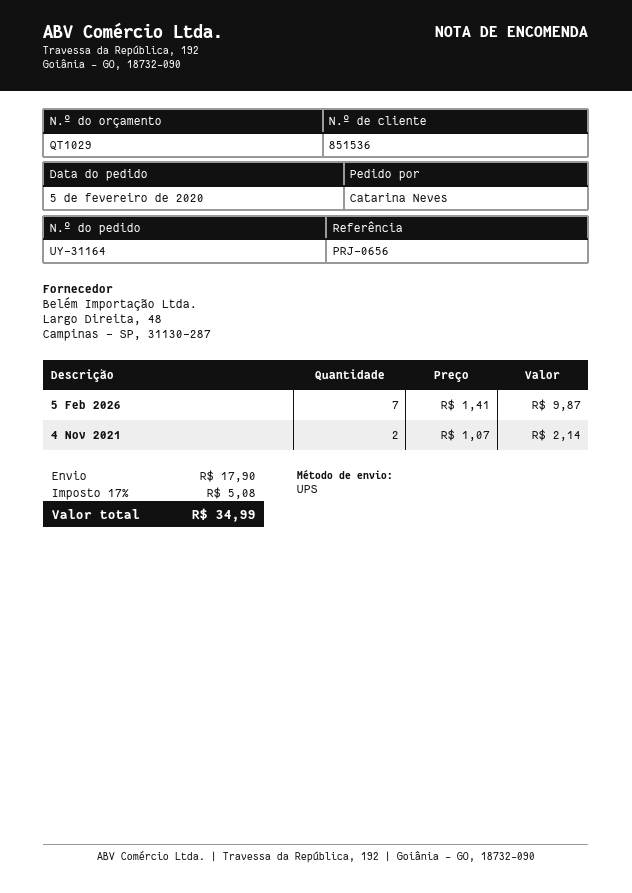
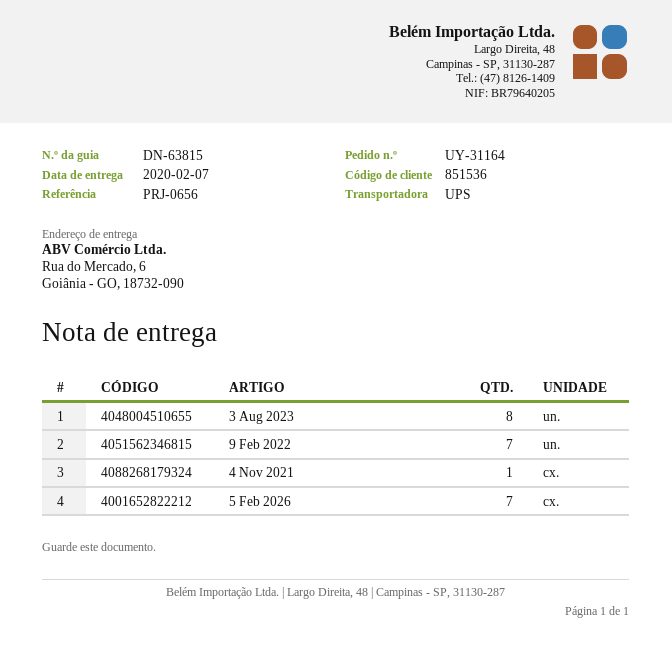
4 Nov 2021: 2 -> 1
3 Aug 2023: none -> 8
9 Feb 2022: none -> 7

